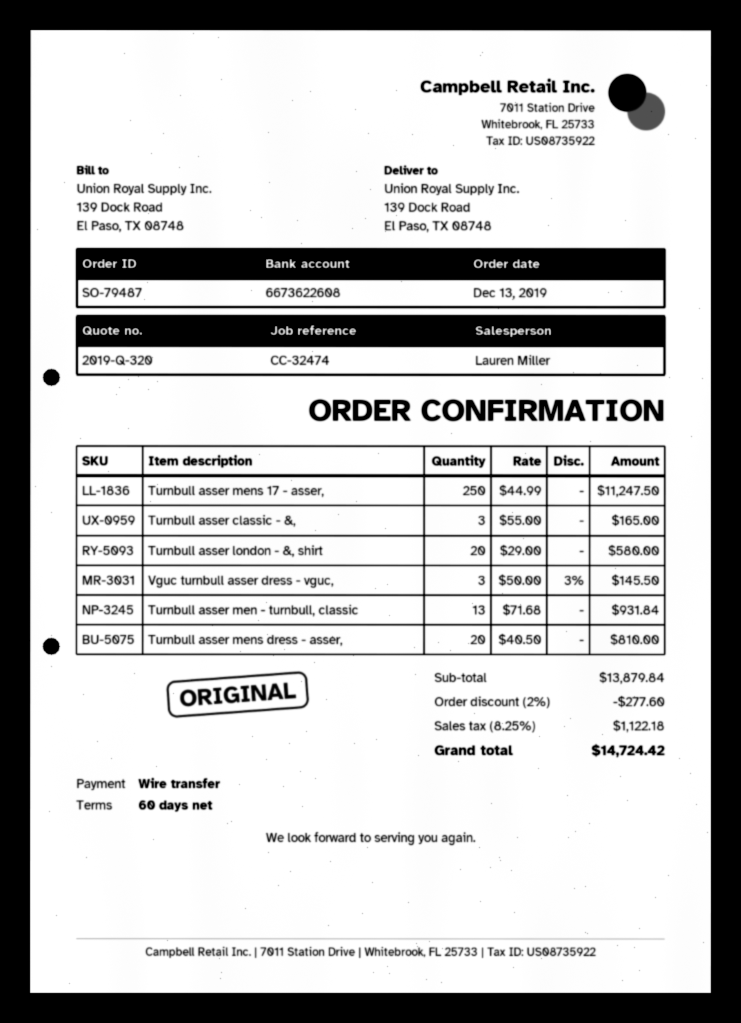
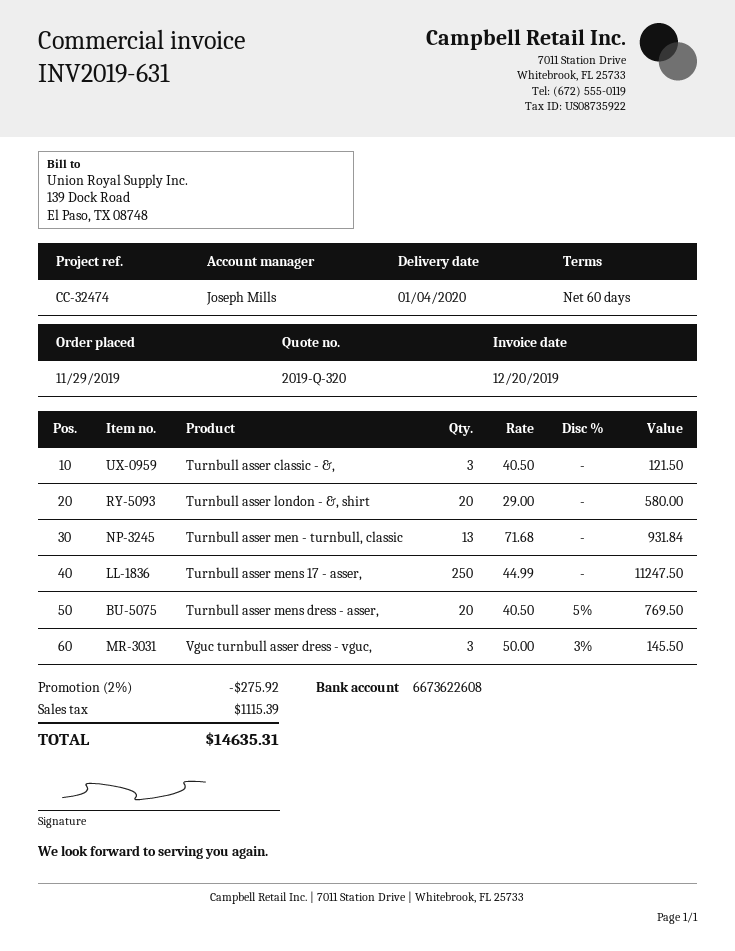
order date: 2019-12-13 -> 2019-11-29
sales rep: Lauren Miller -> Joseph Mills
Turnbull asser classic - &,: 3 x 55.00 = 165.00 -> 3 x 40.50 = 121.50
Turnbull asser mens dress - asser,: 20 x 40.50 = 810.00 -> 20 x 40.50 - 5% = 769.50
discount: 2% = 277.60 -> 2% = 275.92
tax: 1122.18 -> 1115.39
total: 14724.42 -> 14635.31

